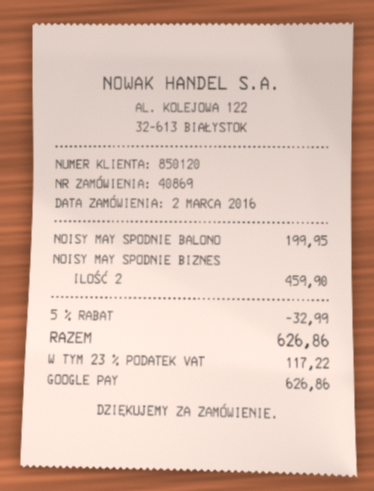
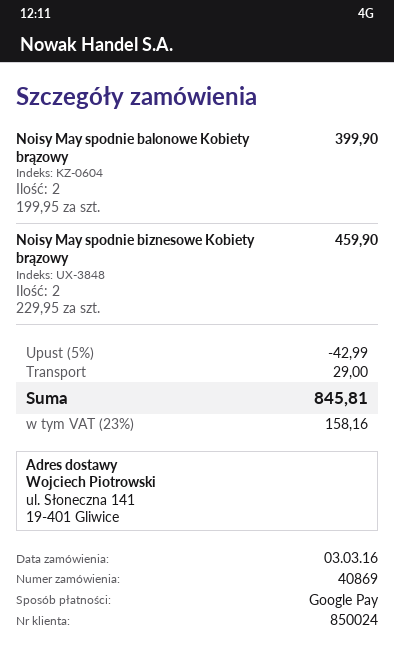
order date: 2016-03-02 -> 2016-03-03
customer number: 850120 -> 850024
NOISY MAY SPODNIE BALONO: 1 for 199.95 -> 2 for 399.90
discount: 5% = 32.99 -> 5% = 42.99
shipping: none -> 29.00
tax: 23% = 117.22 -> 23% = 158.16
total: 626.86 -> 845.81

